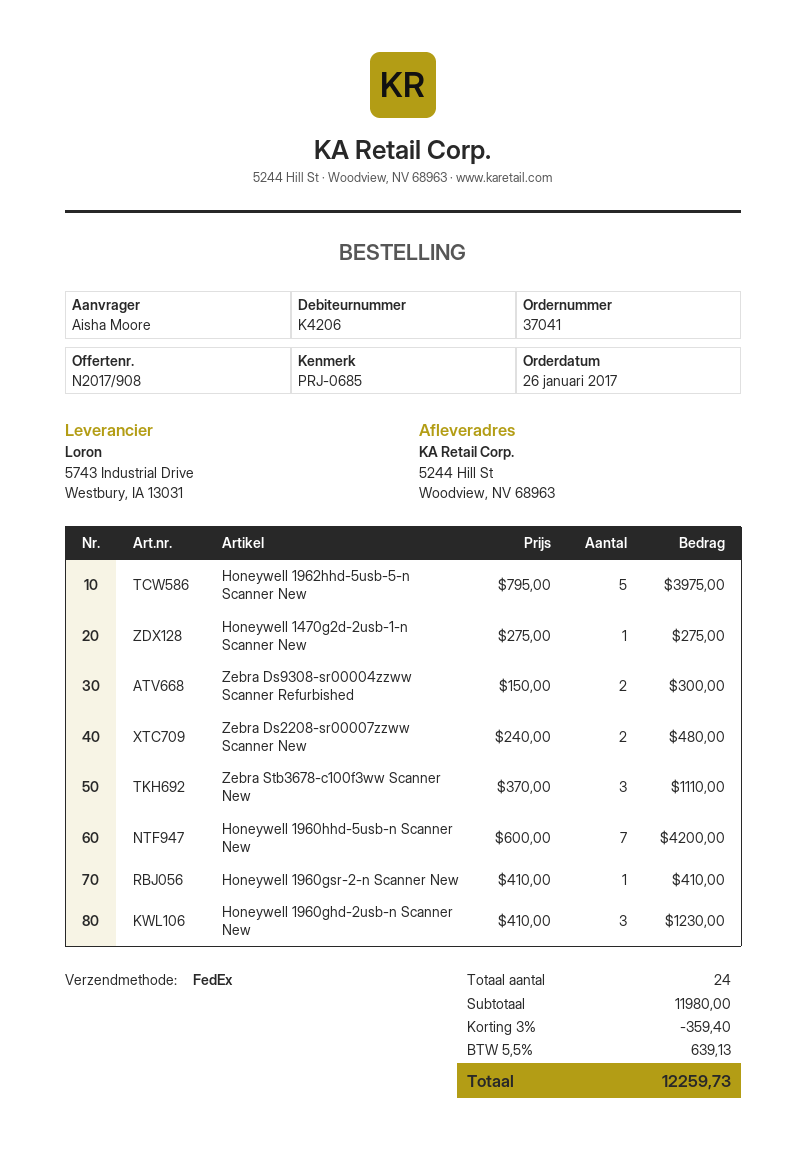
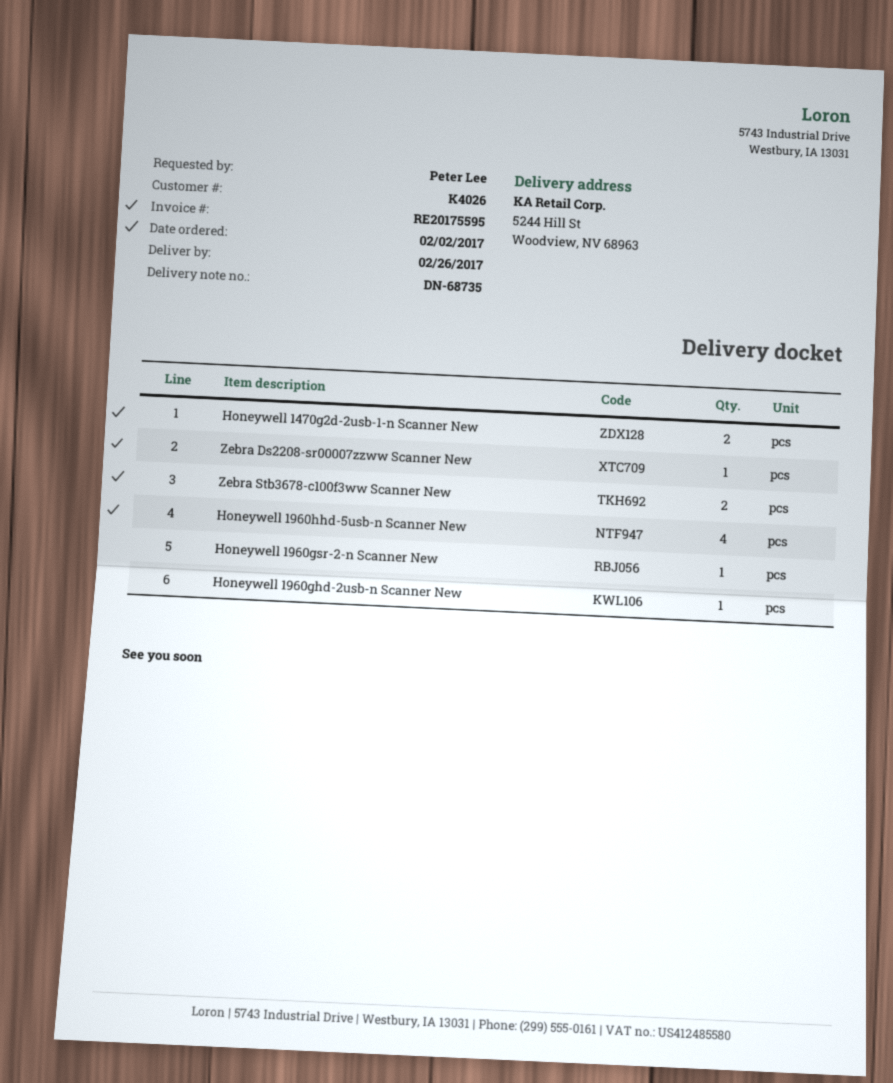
order date: 2017-01-26 -> 2017-02-02
customer number: K4206 -> K4026
ordered by: Aisha Moore -> Peter Lee
Honeywell 1962hhd-5usb-5-n Scanner New: 5 -> none
Honeywell 1470g2d-2usb-1-n Scanner New: 1 -> 2
Zebra Ds9308-sr00004zzww Scanner Refurbished: 2 -> none
Zebra Ds2208-sr00007zzww Scanner New: 2 -> 1
Zebra Stb3678-c100f3ww Scanner New: 3 -> 2
Honeywell 1960hhd-5usb-n Scanner New: 7 -> 4
Honeywell 1960ghd-2usb-n Scanner New: 3 -> 1

